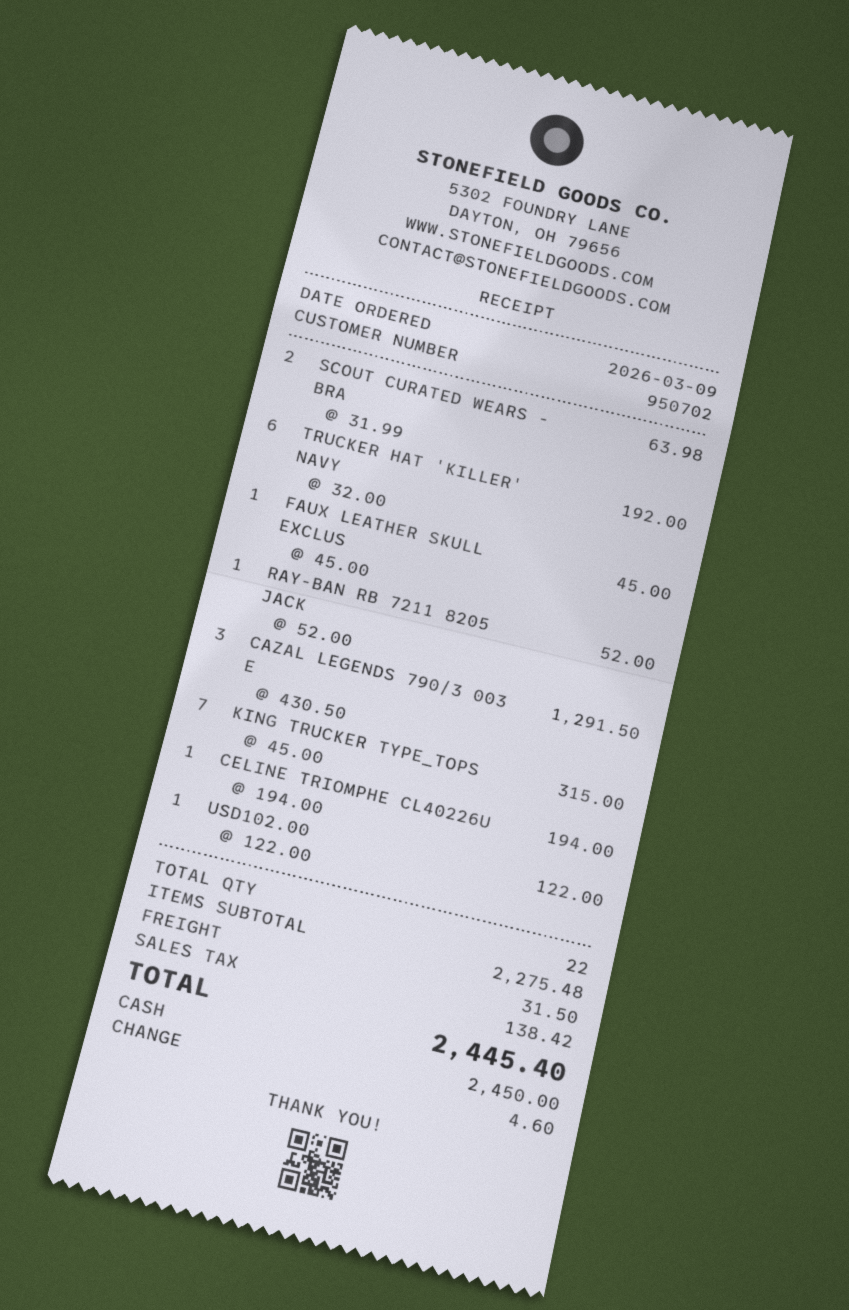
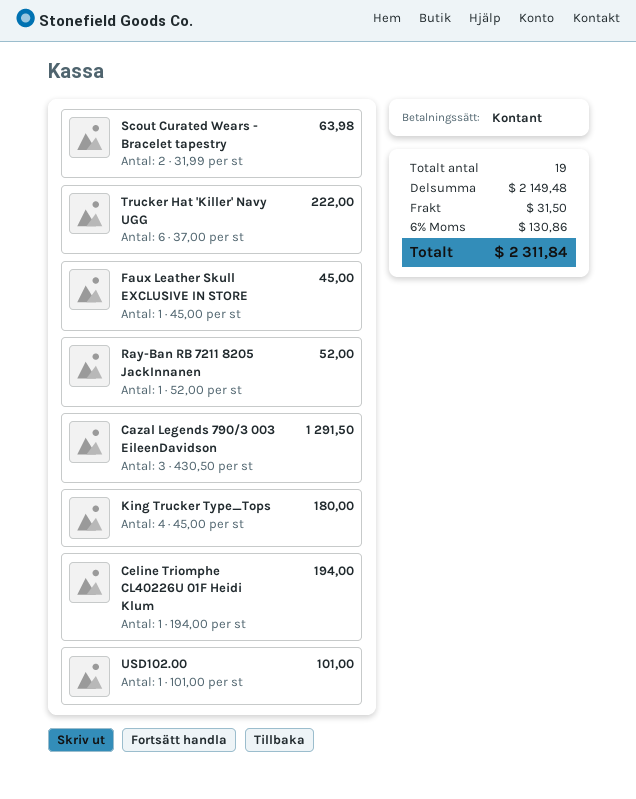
TRUCKER HAT 'KILLER' NAVY: 6 x 32.00 = 192.00 -> 6 x 37.00 = 222.00
KING TRUCKER TYPE_TOPS: 7 x 45.00 = 315.00 -> 4 x 45.00 = 180.00
USD102.00: 1 x 122.00 = 122.00 -> 1 x 101.00 = 101.00
total quantity: 22 -> 19
subtotal: 2275.48 -> 2149.48
tax: 138.42 -> 130.86
total: 2445.40 -> 2311.84

